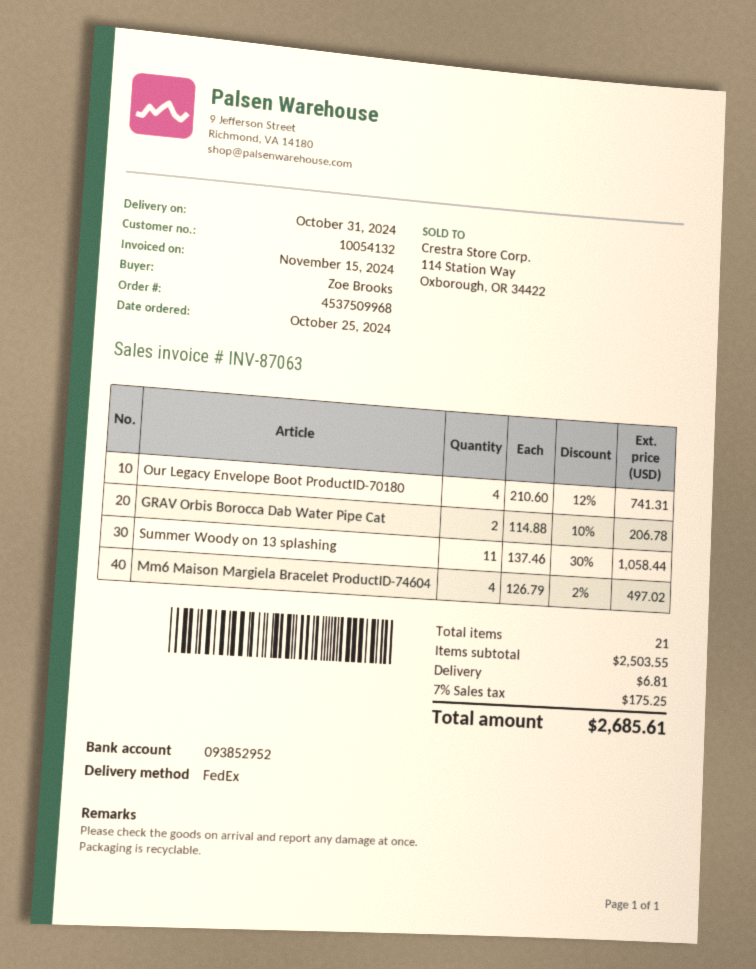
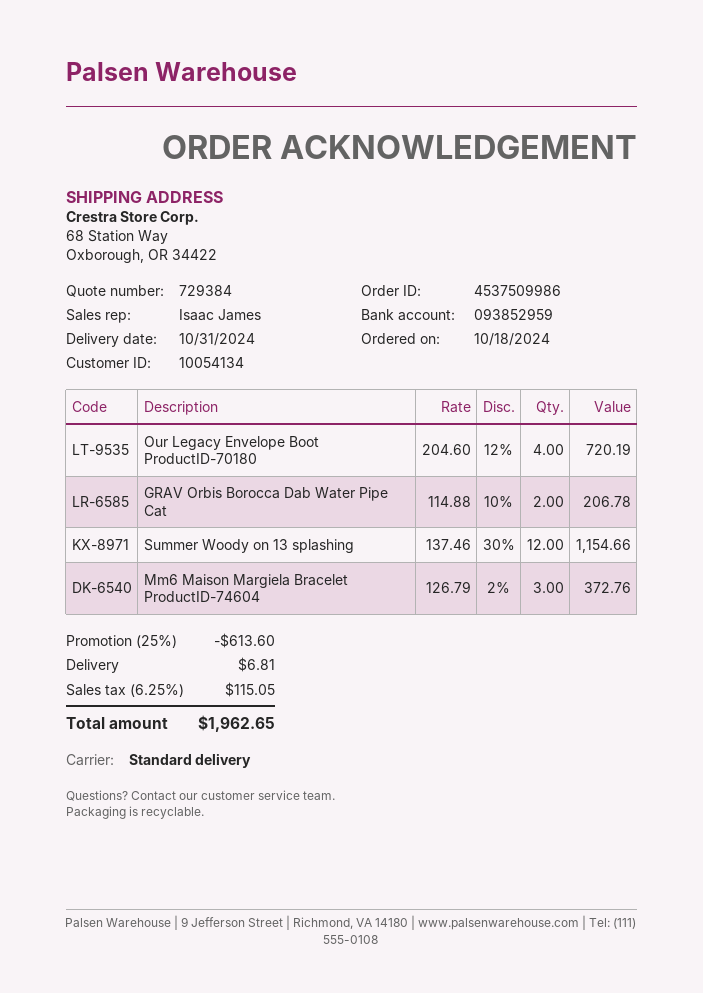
order number: 4537509968 -> 4537509986
order date: 2024-10-25 -> 2024-10-18
customer number: 10054132 -> 10054134
bank account: 093852952 -> 093852959
shipping method: FedEx -> standard
Our Legacy Envelope Boot ProductID-70180: 4 x 210.60 - 12% = 741.31 -> 4 x 204.60 - 12% = 720.19
Summer Woody on 13 splashing: 11 x 137.46 - 30% = 1058.44 -> 12 x 137.46 - 30% = 1154.66
Mm6 Maison Margiela Bracelet ProductID-74604: 4 x 126.79 - 2% = 497.02 -> 3 x 126.79 - 2% = 372.76
discount: none -> 25% = 613.60
tax: 7% = 175.25 -> 6.25% = 115.05
total: 2685.61 -> 1962.65

